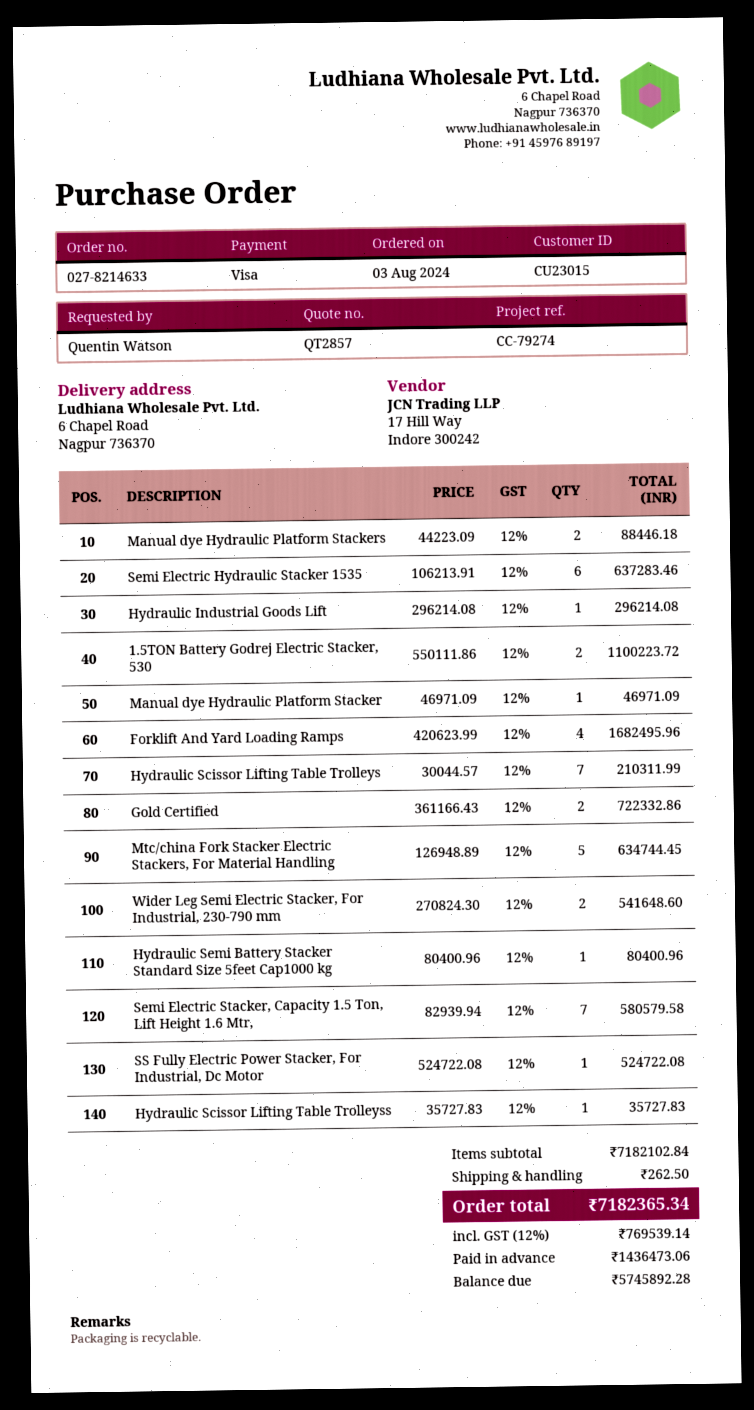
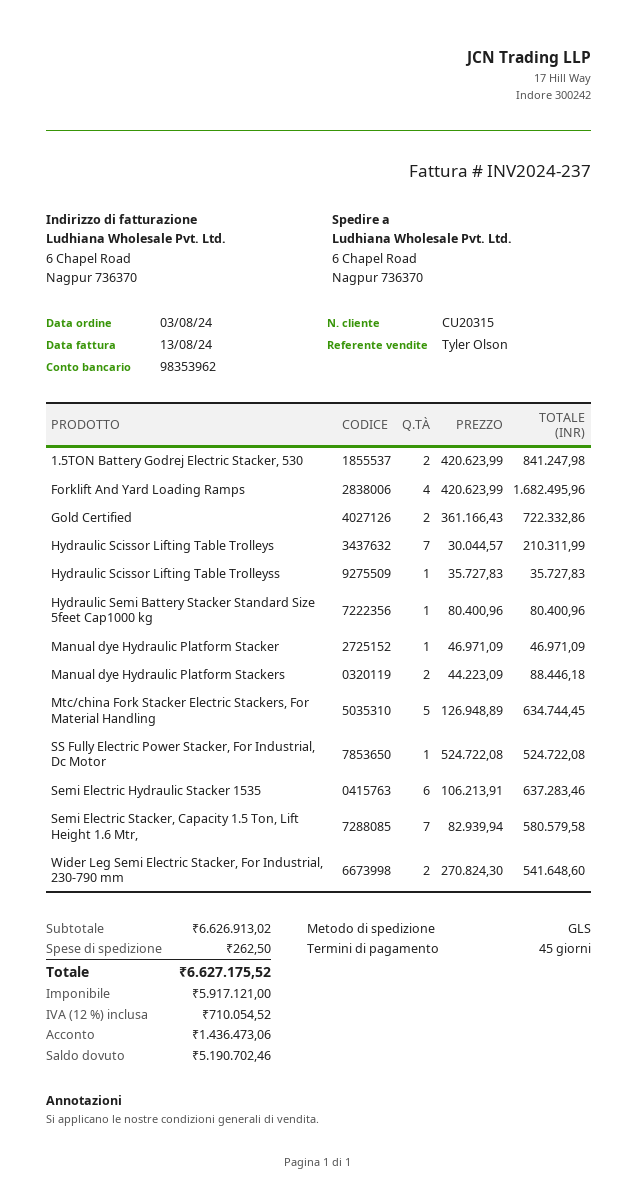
customer number: CU23015 -> CU20315
Hydraulic Industrial Goods Lift: 1 x 296214.08 = 296214.08 -> none
1.5TON Battery Godrej Electric Stacker, 530: 2 x 550111.86 = 1100223.72 -> 2 x 420623.99 = 841247.98
subtotal: 7182102.84 -> 6626913.02
tax: 12% = 769539.14 -> 12% = 710054.52
total: 7182365.34 -> 6627175.52
balance: 5745892.28 -> 5190702.46

